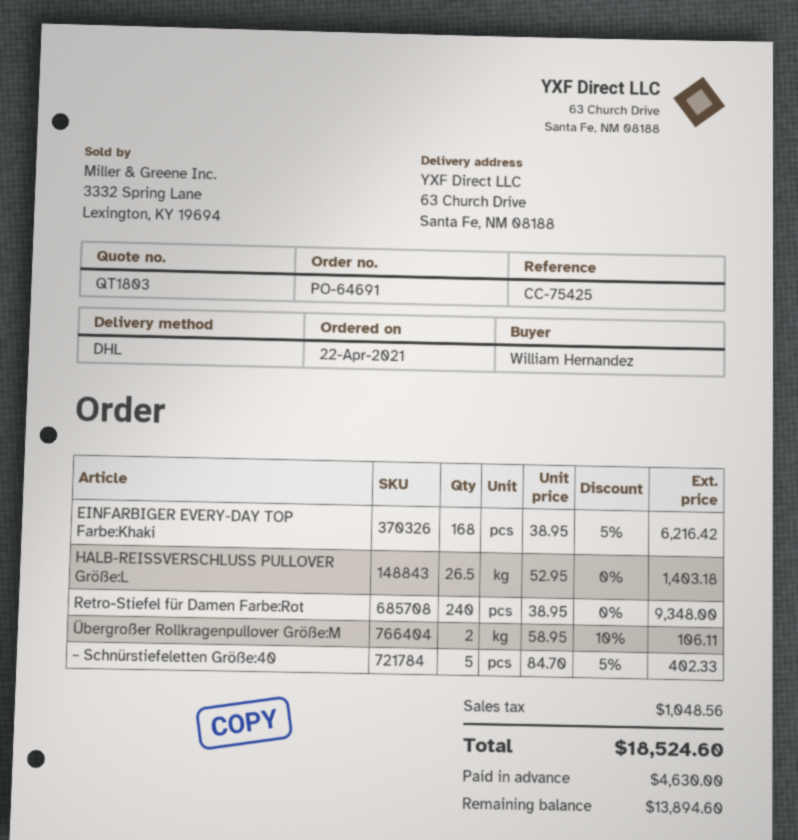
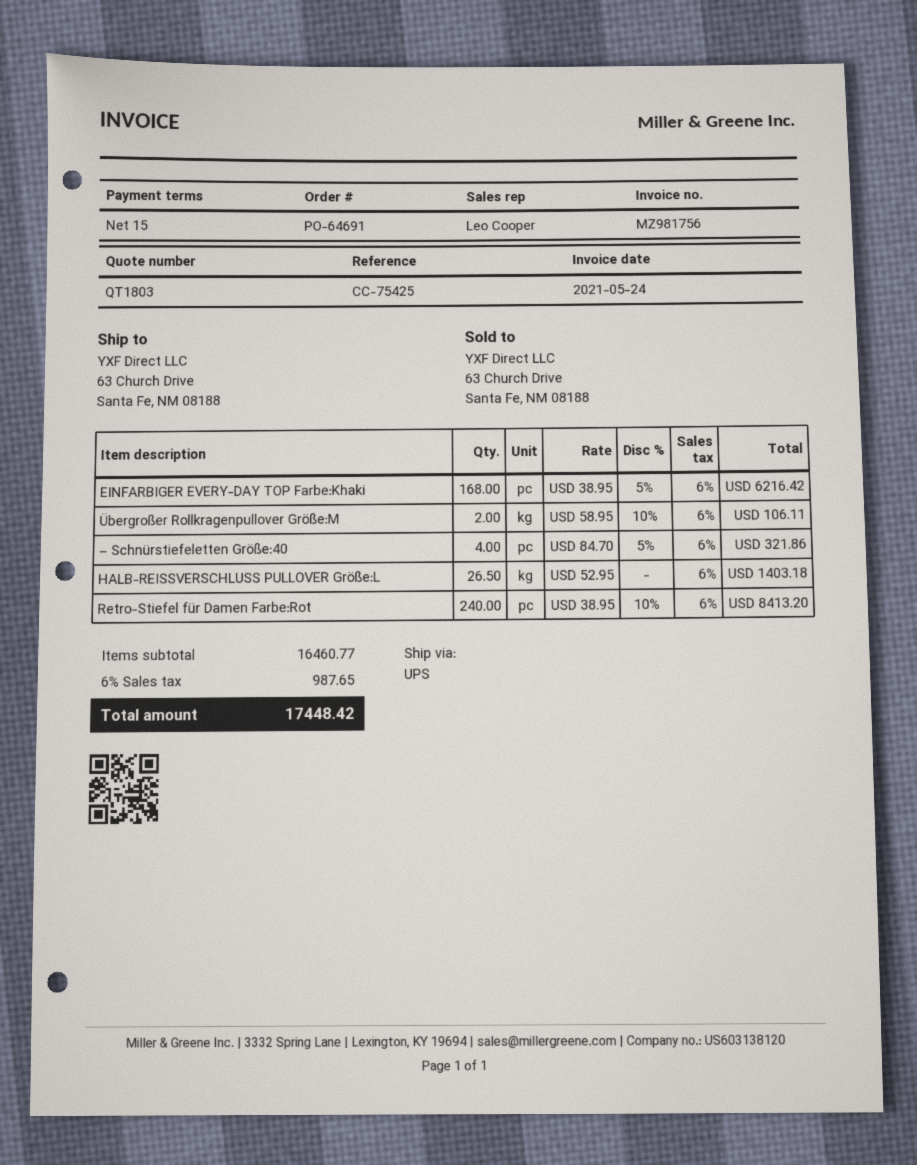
shipping method: DHL -> UPS
Retro-Stiefel für Damen Farbe:Rot: 240 x 38.95 = 9348.00 -> 240 x 38.95 - 10% = 8413.20
– Schnürstiefeletten Größe:40: 5 x 84.70 - 5% = 402.33 -> 4 x 84.70 - 5% = 321.86
tax: 1048.56 -> 987.65
total: 18524.60 -> 17448.42

